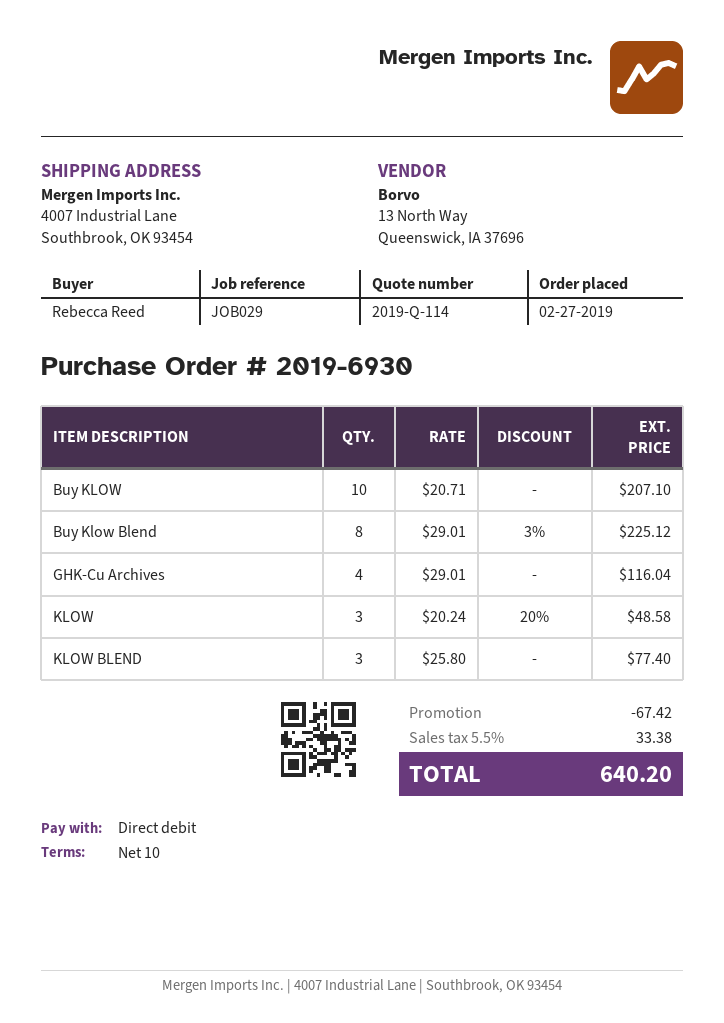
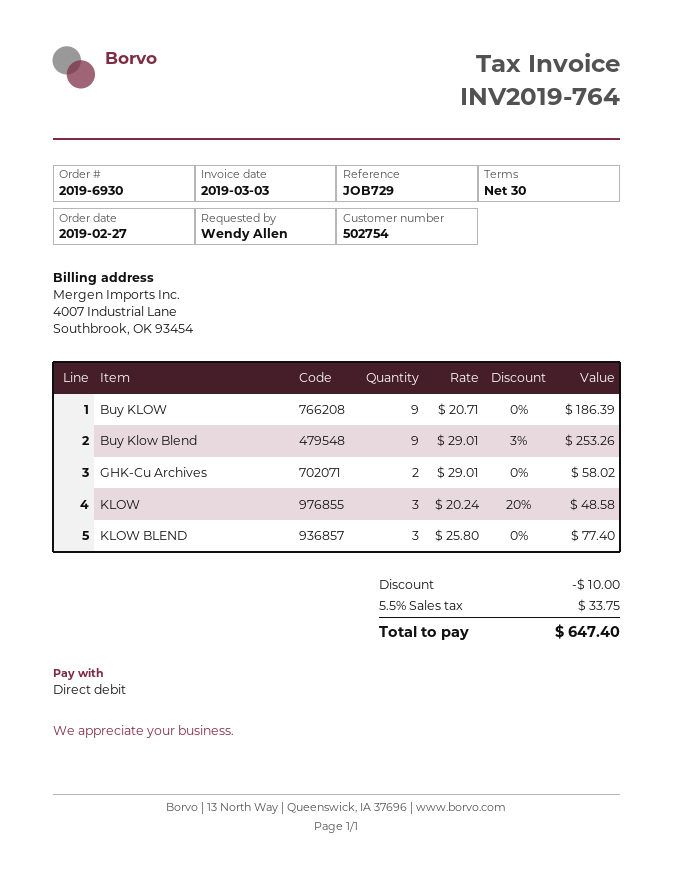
payment terms: 10 days -> 30 days
reference: JOB029 -> JOB729
ordered by: Rebecca Reed -> Wendy Allen
Buy KLOW: 10 x 20.71 = 207.10 -> 9 x 20.71 = 186.39
Buy Klow Blend: 8 x 29.01 - 3% = 225.12 -> 9 x 29.01 - 3% = 253.26
GHK-Cu Archives: 4 x 29.01 = 116.04 -> 2 x 29.01 = 58.02
discount: 67.42 -> 10.00
tax: 5.5% = 33.38 -> 5.5% = 33.75
total: 640.20 -> 647.40

